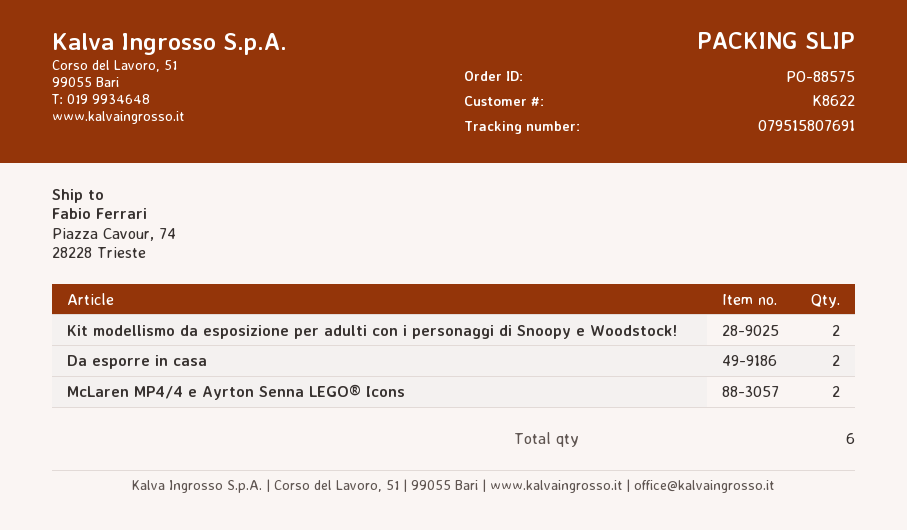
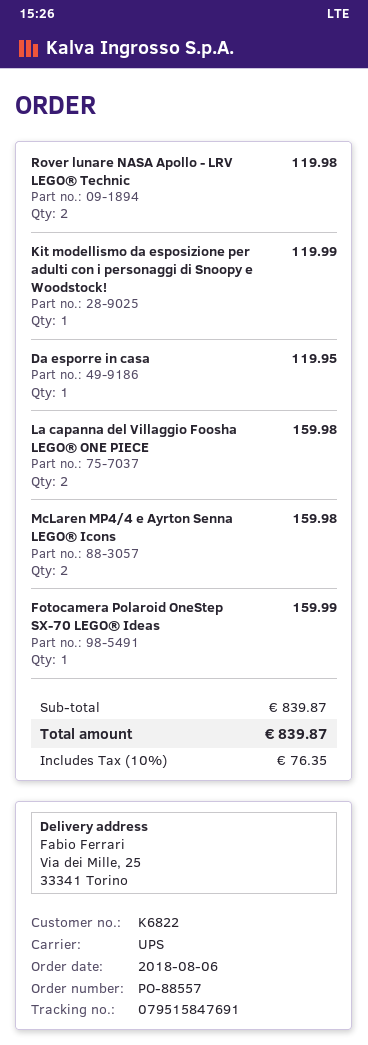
order number: PO-88575 -> PO-88557
customer number: K8622 -> K6822
tracking number: 079515807691 -> 079515847691
ship to: Piazza Cavour, 74, 28228 Trieste -> Via dei Mille, 25, 33341 Torino
Kit modellismo da esposizione per adulti con i personaggi di Snoopy e Woodstock!: 2 -> 1
Da esporre in casa: 2 -> 1
Rover lunare NASA Apollo - LRV LEGO® Technic: none -> 2
La capanna del Villaggio Foosha LEGO® ONE PIECE: none -> 2
Fotocamera Polaroid OneStep SX-70 LEGO® Ideas: none -> 1

